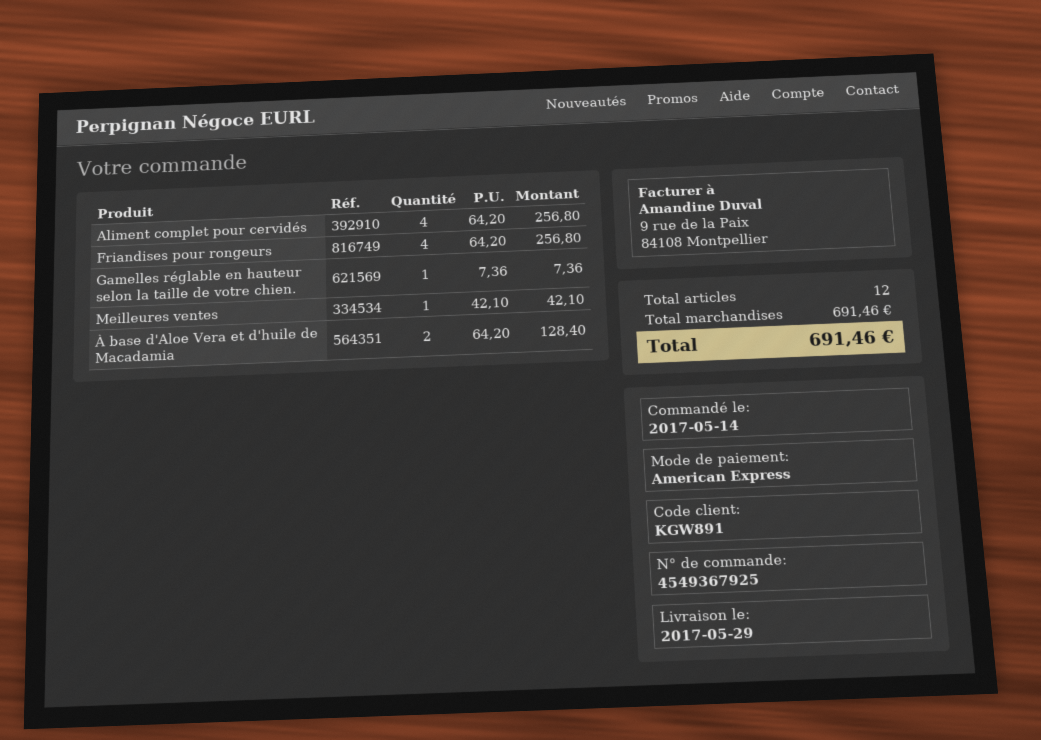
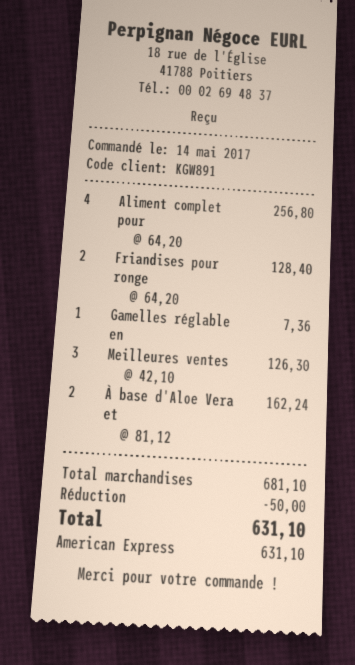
Friandises pour rongeurs: 4 x 64.20 = 256.80 -> 2 x 64.20 = 128.40
Meilleures ventes: 1 x 42.10 = 42.10 -> 3 x 42.10 = 126.30
À base d'Aloe Vera et d'huile de Macadamia: 2 x 64.20 = 128.40 -> 2 x 81.12 = 162.24
subtotal: 691.46 -> 681.10
discount: none -> 50.00
total: 691.46 -> 631.10

